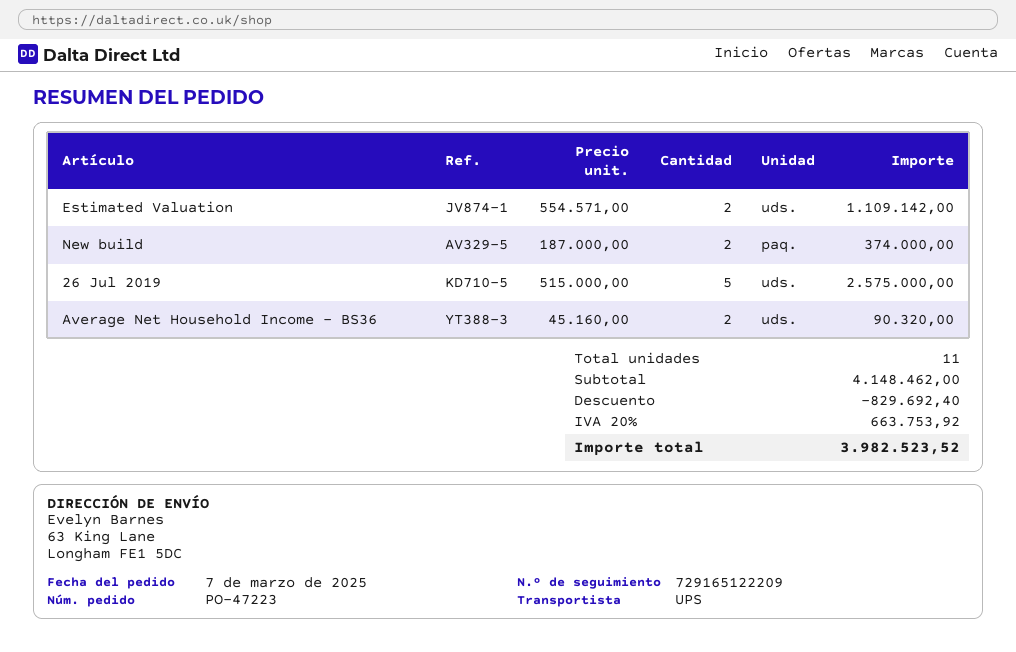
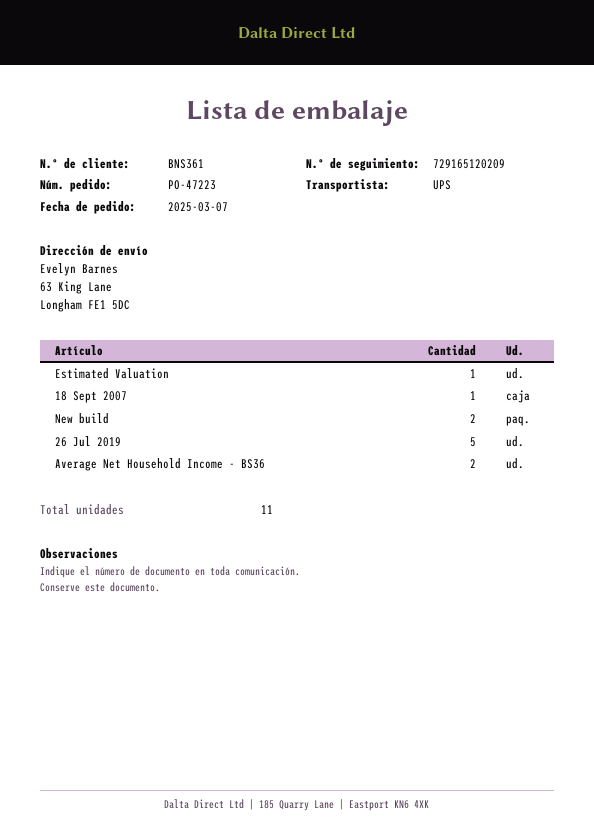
tracking number: 729165122209 -> 729165120209
Estimated Valuation: 2 -> 1
18 Sept 2007: none -> 1

